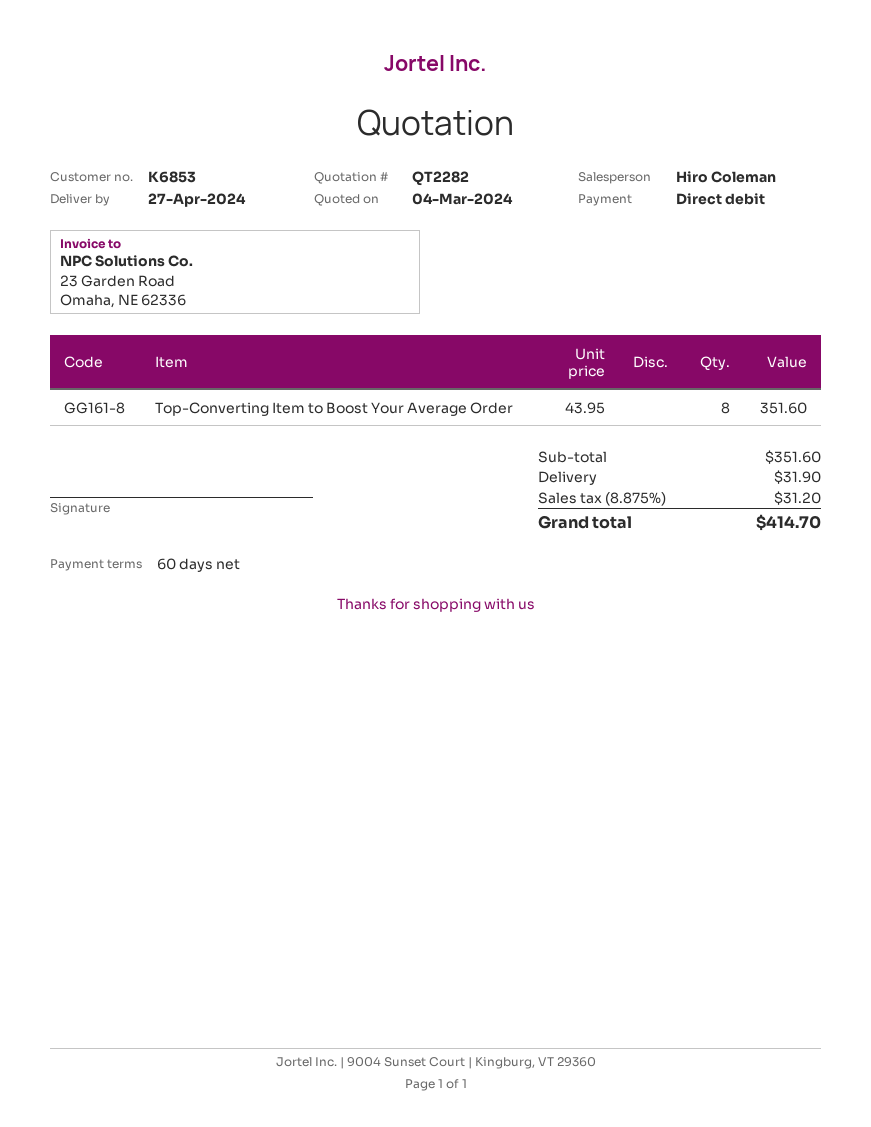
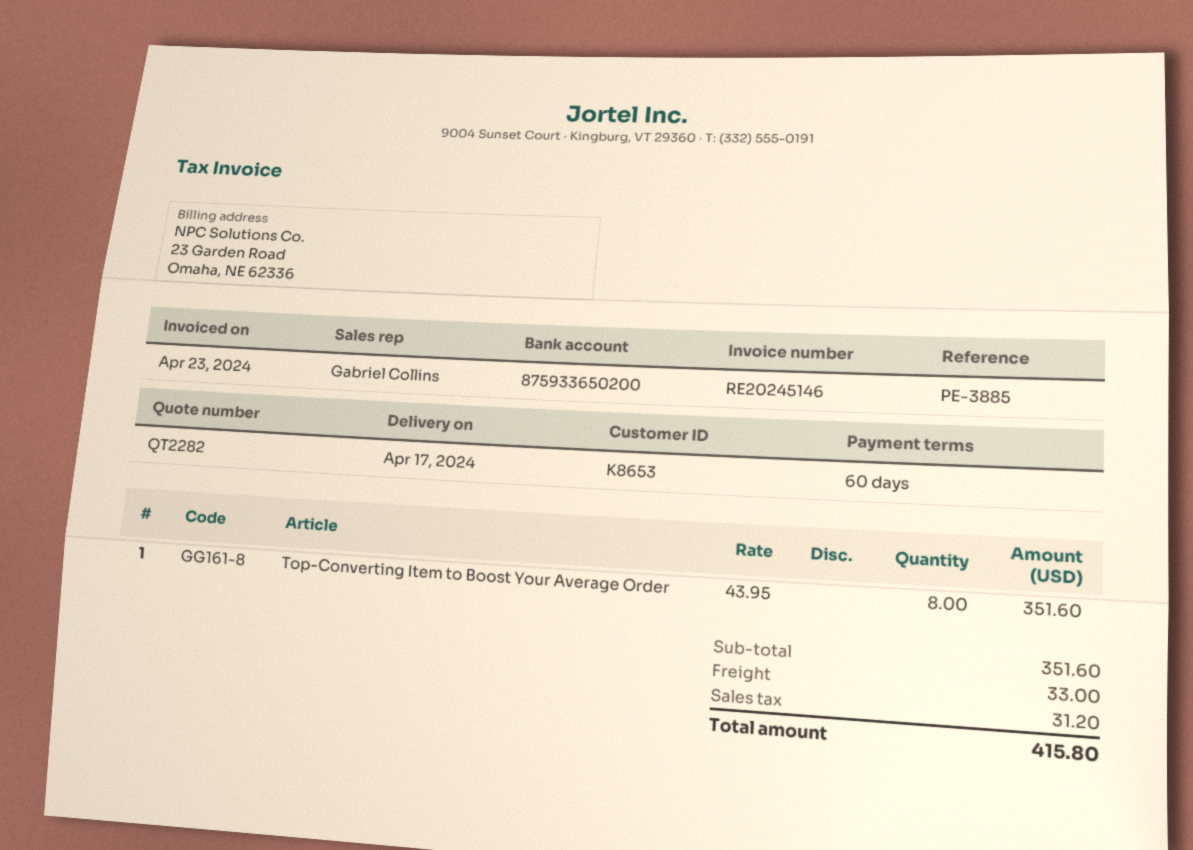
delivery date: 2024-04-27 -> 2024-04-17
customer number: K6853 -> K8653
sales rep: Hiro Coleman -> Gabriel Collins
shipping: 31.90 -> 33.00
total: 414.70 -> 415.80

